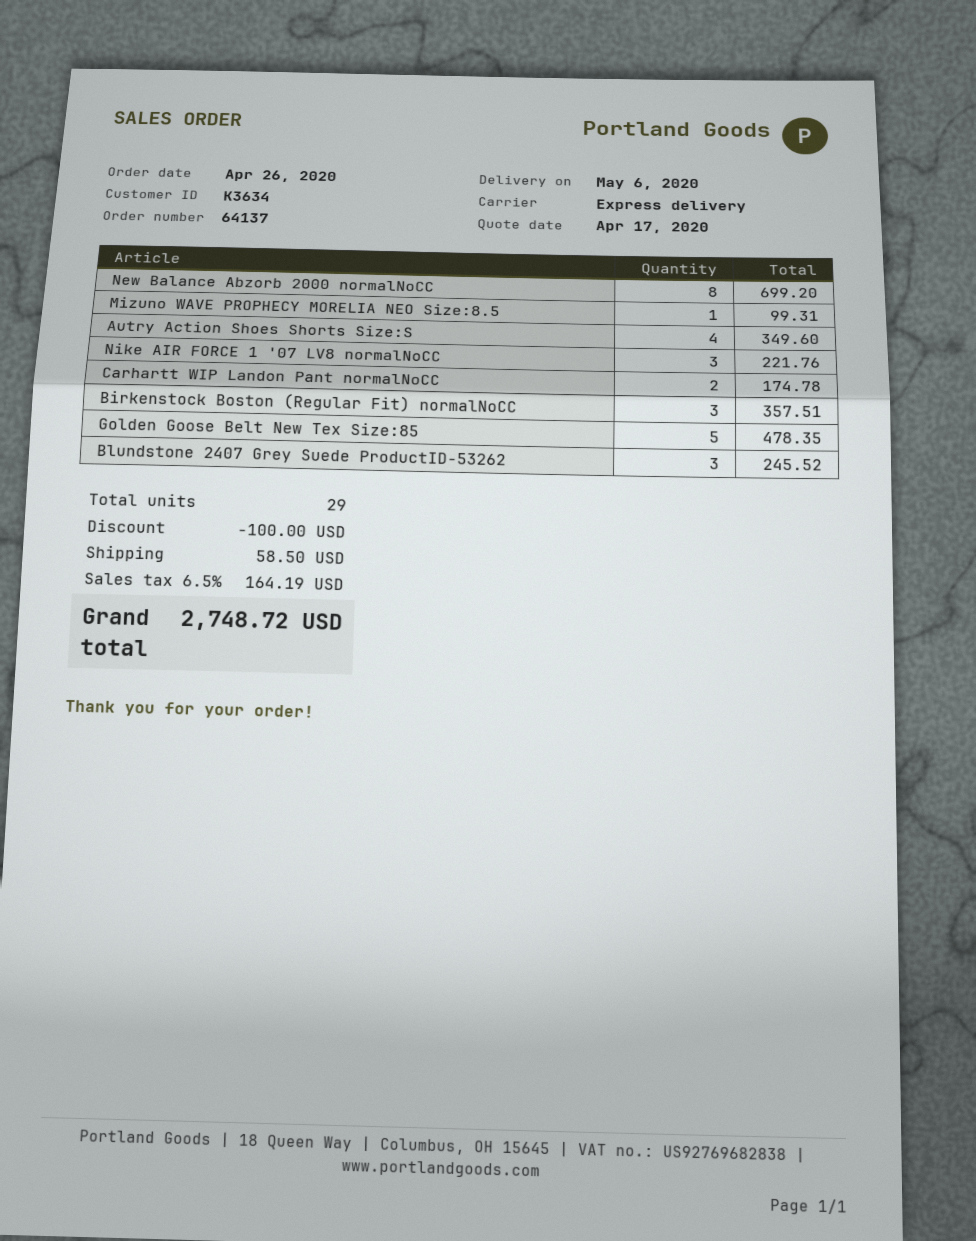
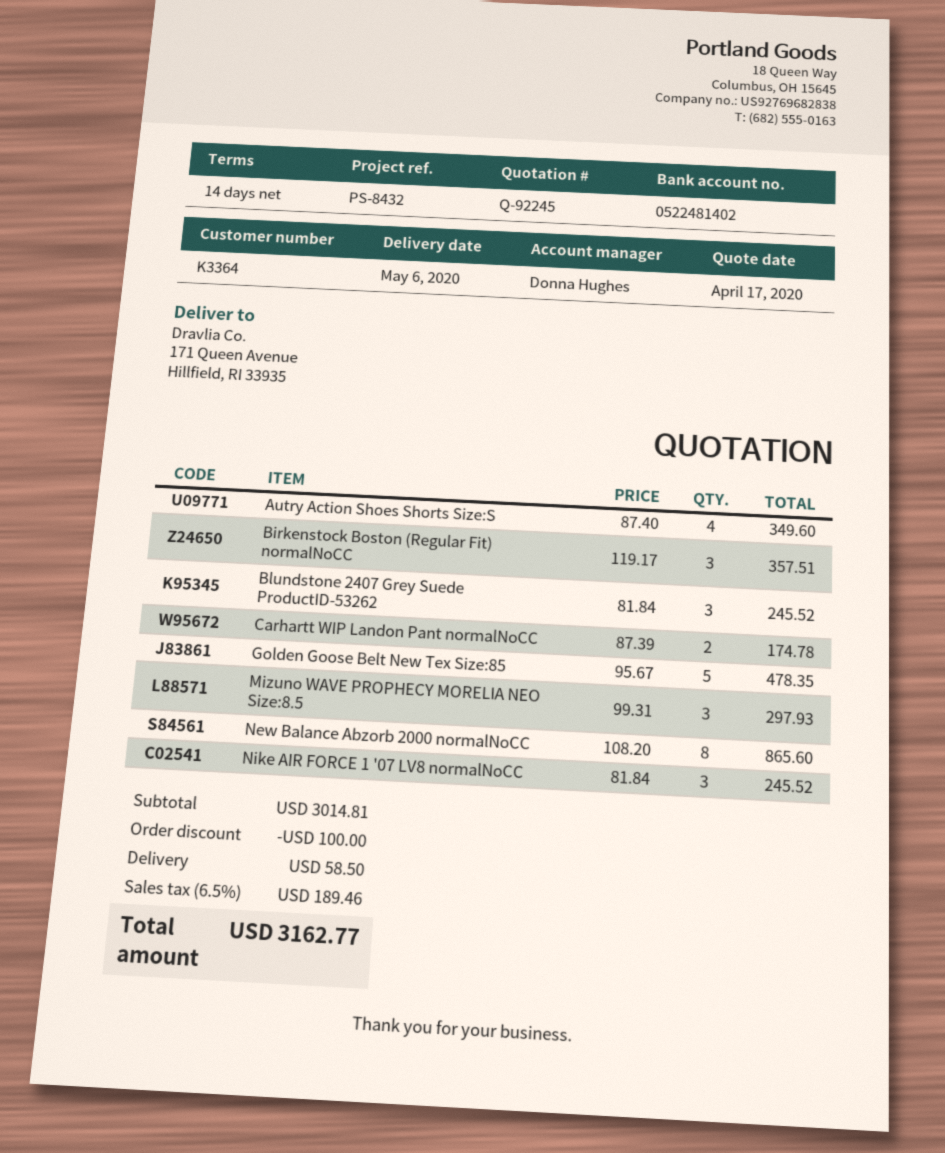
customer number: K3634 -> K3364
New Balance Abzorb 2000 normalNoCC: 8 for 699.20 -> 8 for 865.60
Mizuno WAVE PROPHECY MORELIA NEO Size:8.5: 1 for 99.31 -> 3 for 297.93
Nike AIR FORCE 1 '07 LV8 normalNoCC: 3 for 221.76 -> 3 for 245.52
tax: 6.5% = 164.19 -> 6.5% = 189.46
total: 2748.72 -> 3162.77

